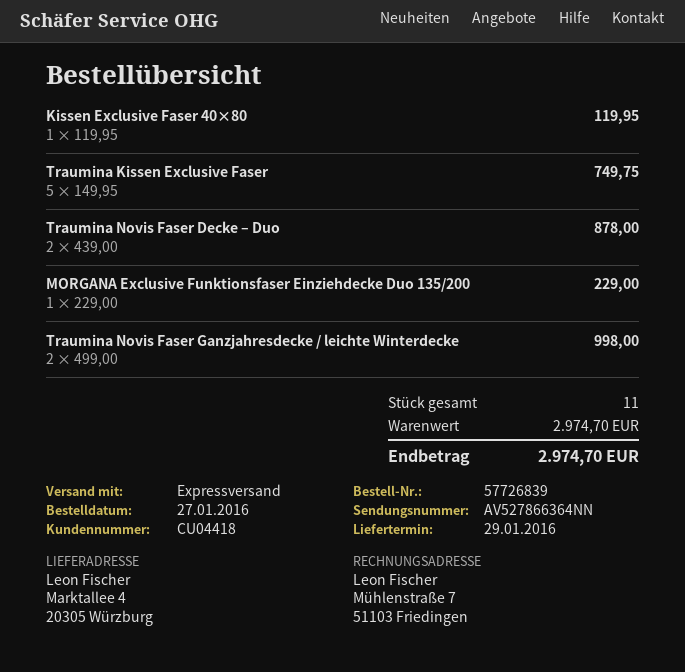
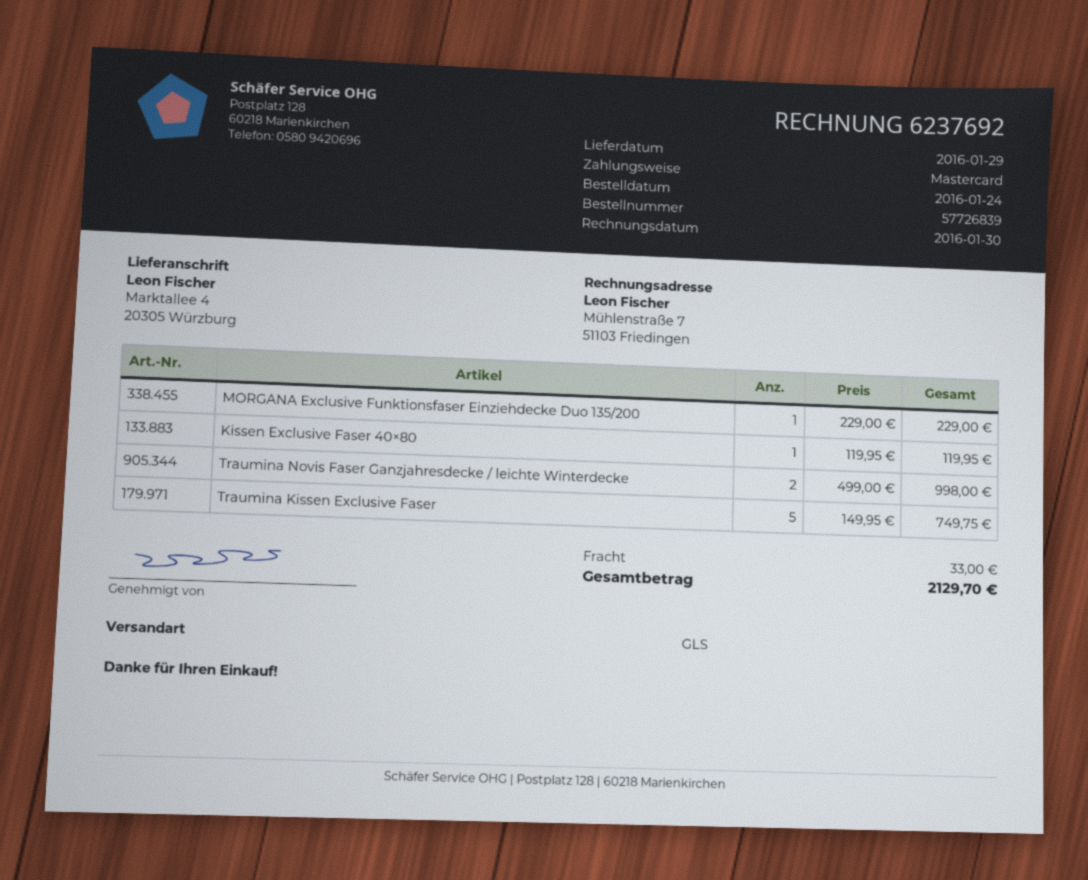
order date: 2016-01-27 -> 2016-01-24
shipping method: express -> GLS
Traumina Novis Faser Decke – Duo: 2 x 439.00 = 878.00 -> none
shipping: none -> 33.00
total: 2974.70 -> 2129.70

